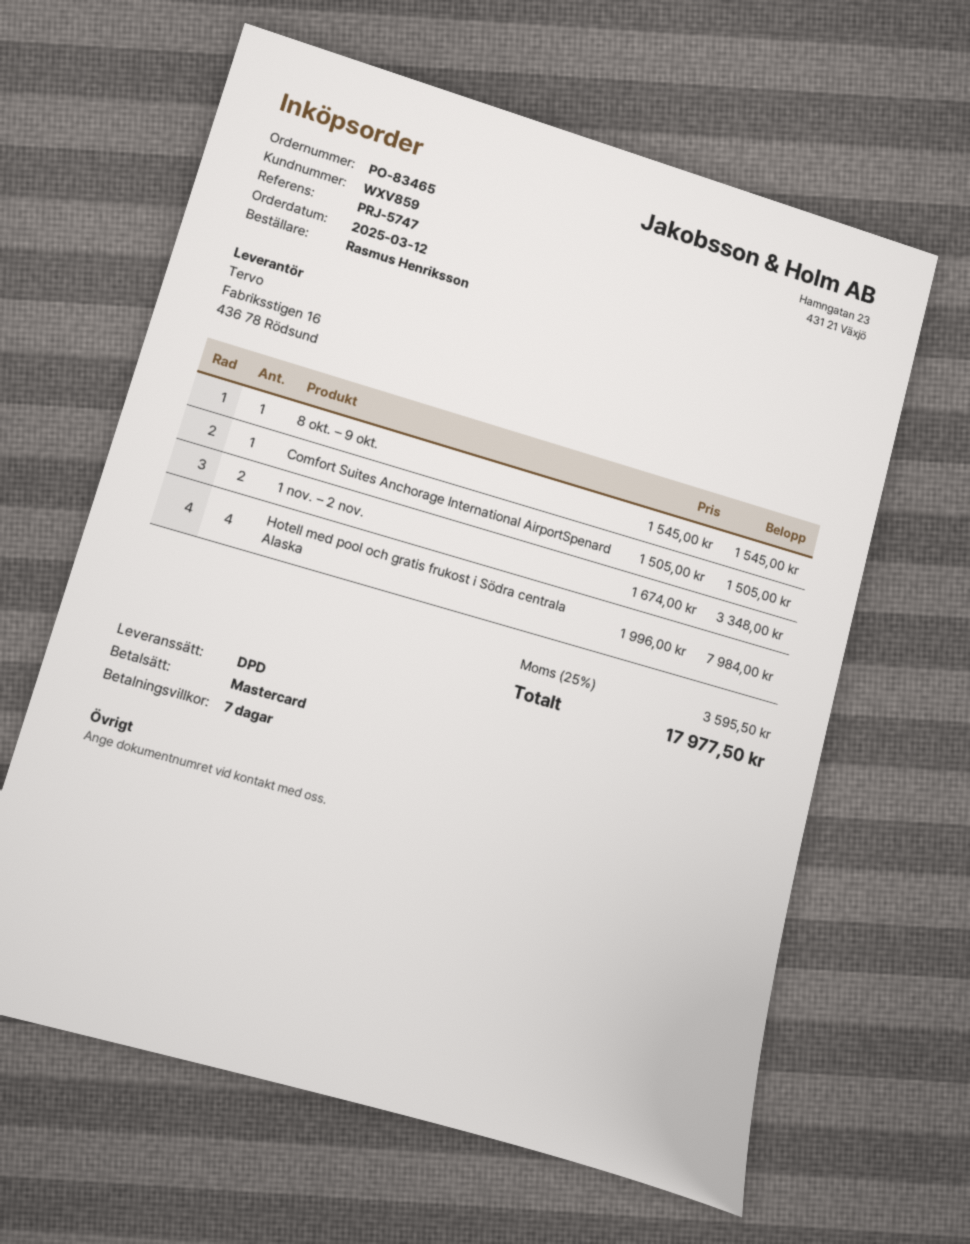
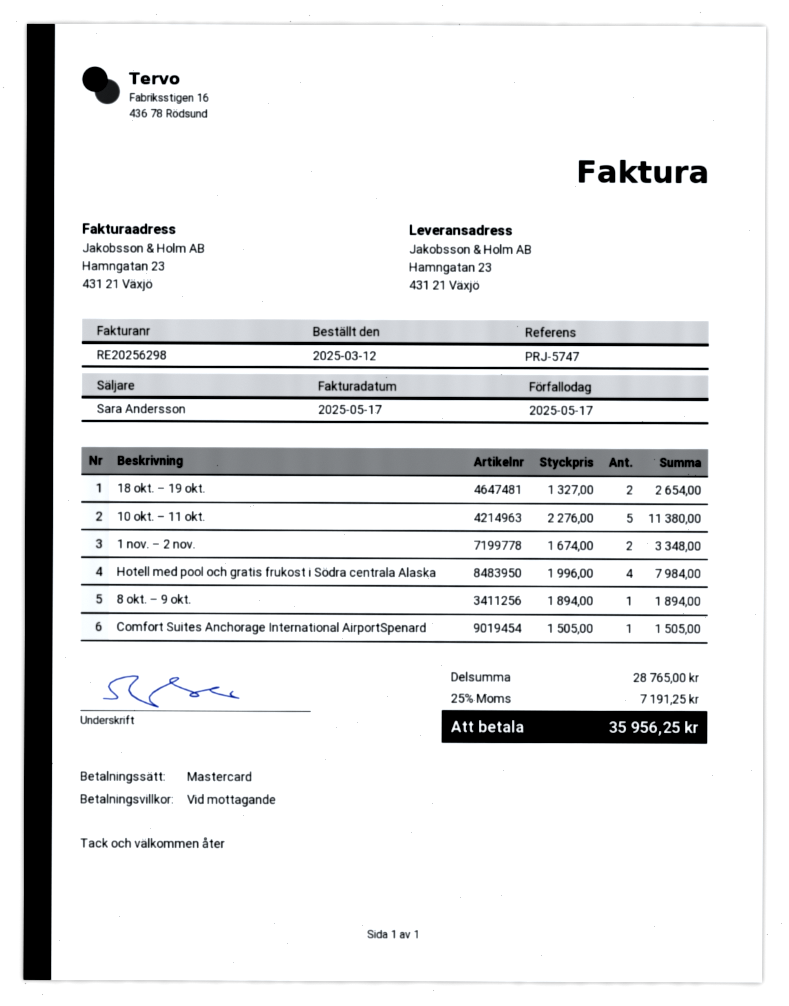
payment terms: 7 days -> on receipt
8 okt. – 9 okt.: 1 x 1545.00 = 1545.00 -> 1 x 1894.00 = 1894.00
18 okt. – 19 okt.: none -> 2 x 1327.00 = 2654.00
10 okt. – 11 okt.: none -> 5 x 2276.00 = 11380.00
tax: 25% = 3595.50 -> 25% = 7191.25
total: 17977.50 -> 35956.25

